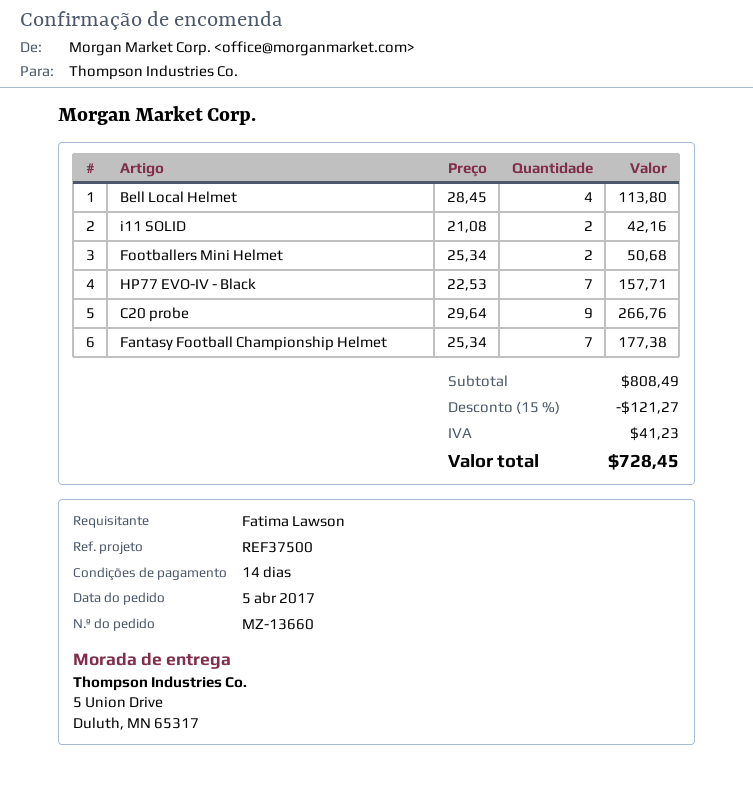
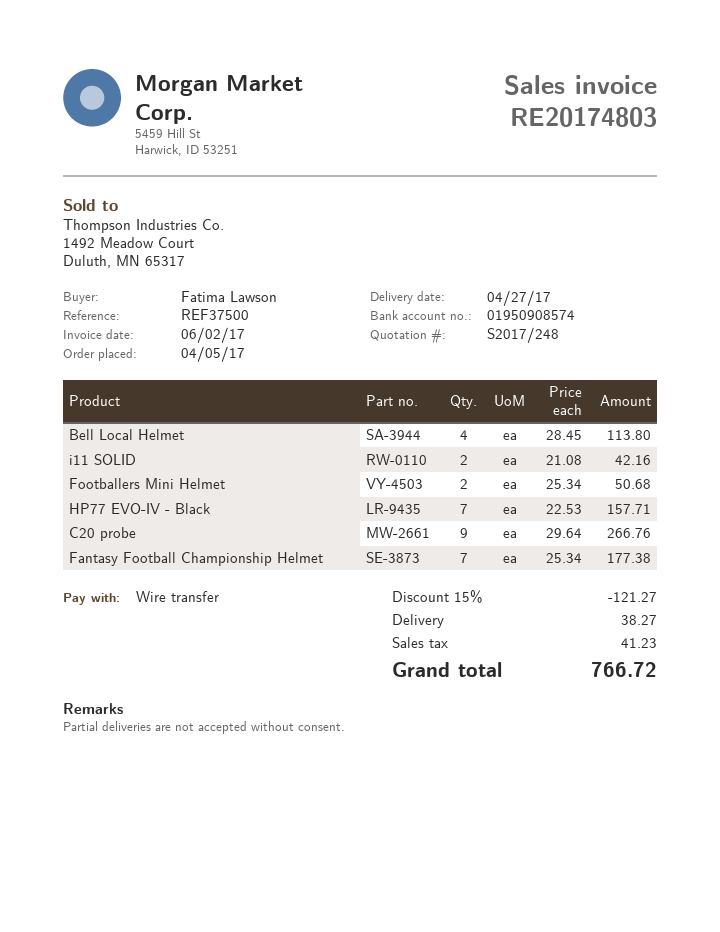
shipping: none -> 38.27
total: 728.45 -> 766.72

